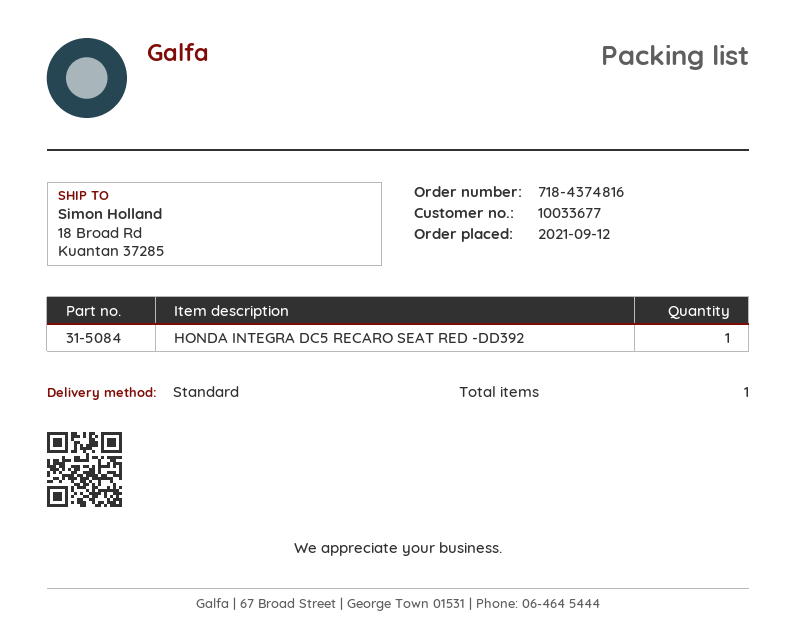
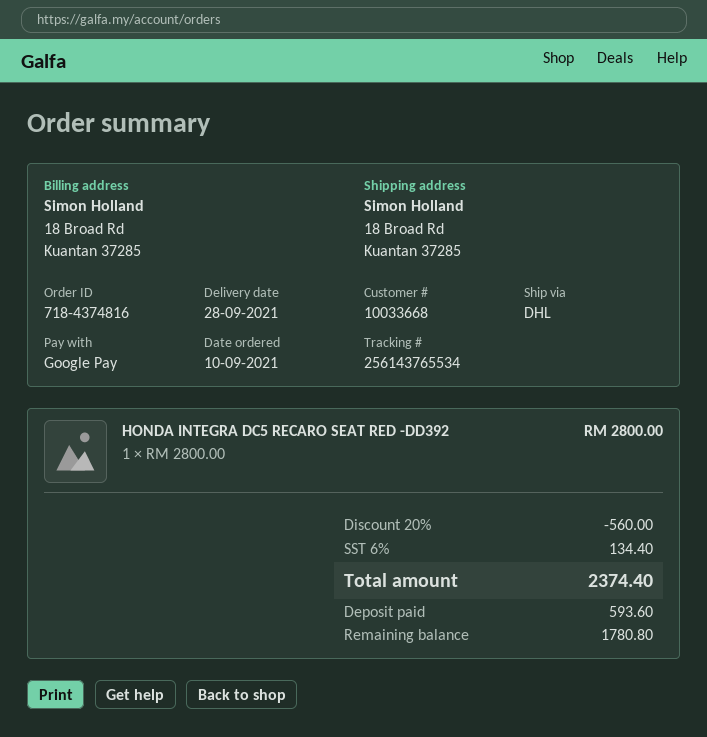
order date: 2021-09-12 -> 2021-09-10
customer number: 10033677 -> 10033668
shipping method: standard -> DHL

